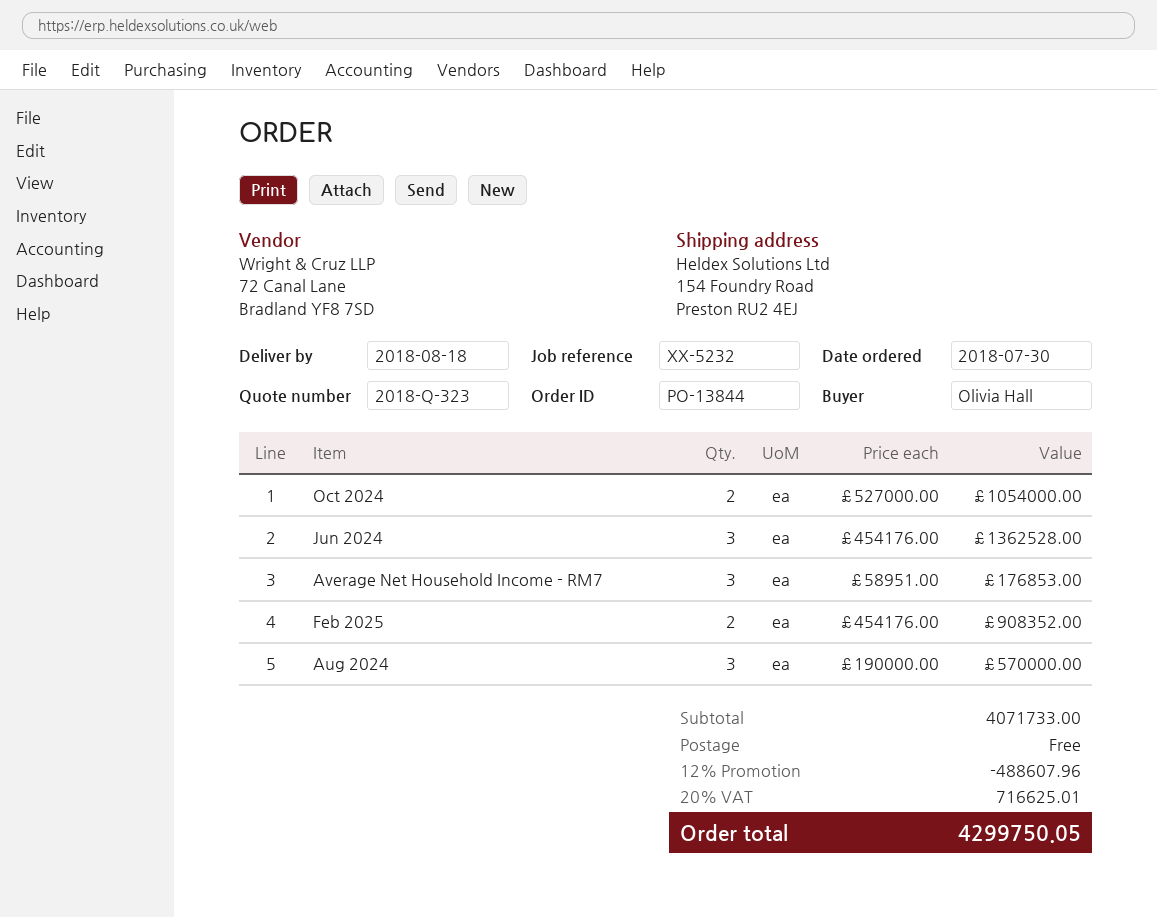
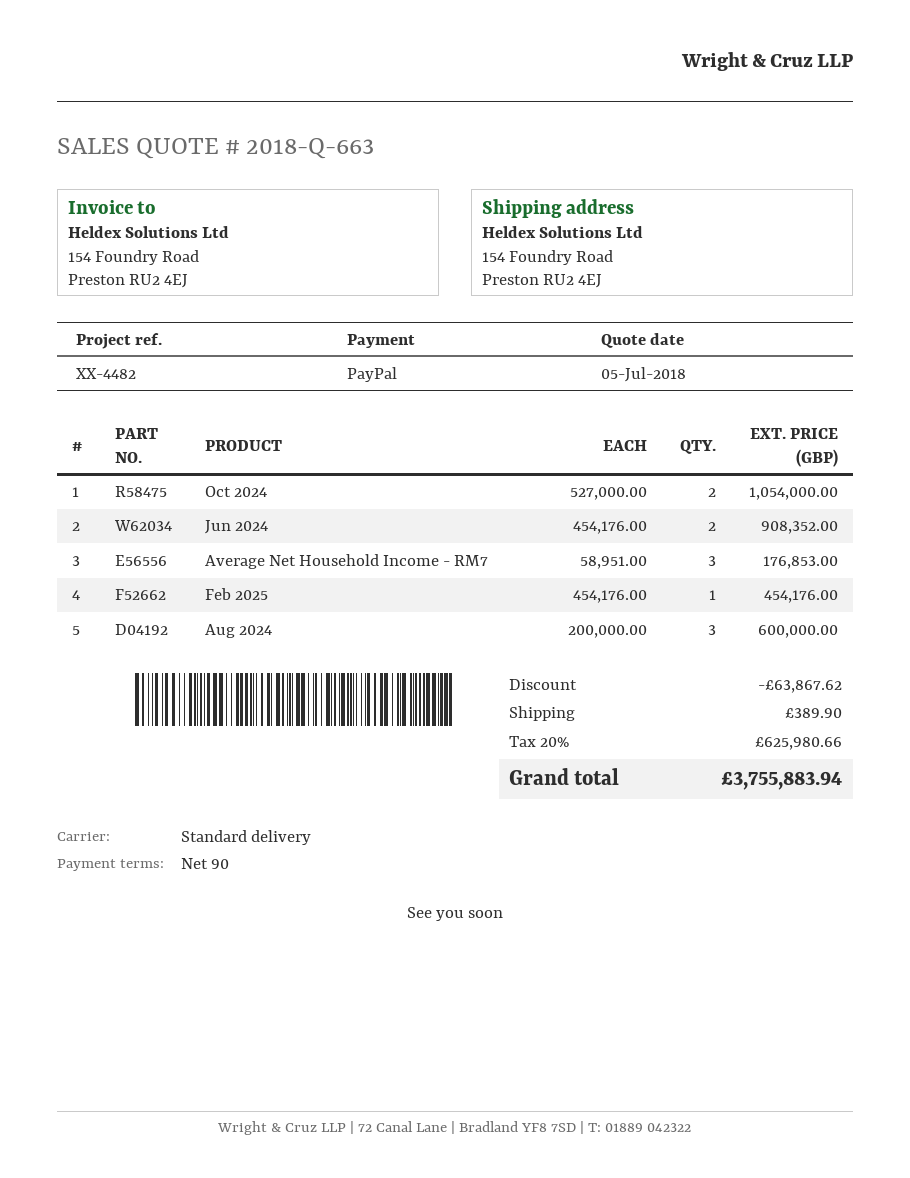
quote number: 2018-Q-323 -> 2018-Q-663
reference: XX-5232 -> XX-4482
Jun 2024: 3 x 454176.00 = 1362528.00 -> 2 x 454176.00 = 908352.00
Feb 2025: 2 x 454176.00 = 908352.00 -> 1 x 454176.00 = 454176.00
Aug 2024: 3 x 190000.00 = 570000.00 -> 3 x 200000.00 = 600000.00
discount: 488607.96 -> 63867.62
shipping: 0.00 -> 389.90
tax: 20% = 716625.01 -> 20% = 625980.66
total: 4299750.05 -> 3755883.94

